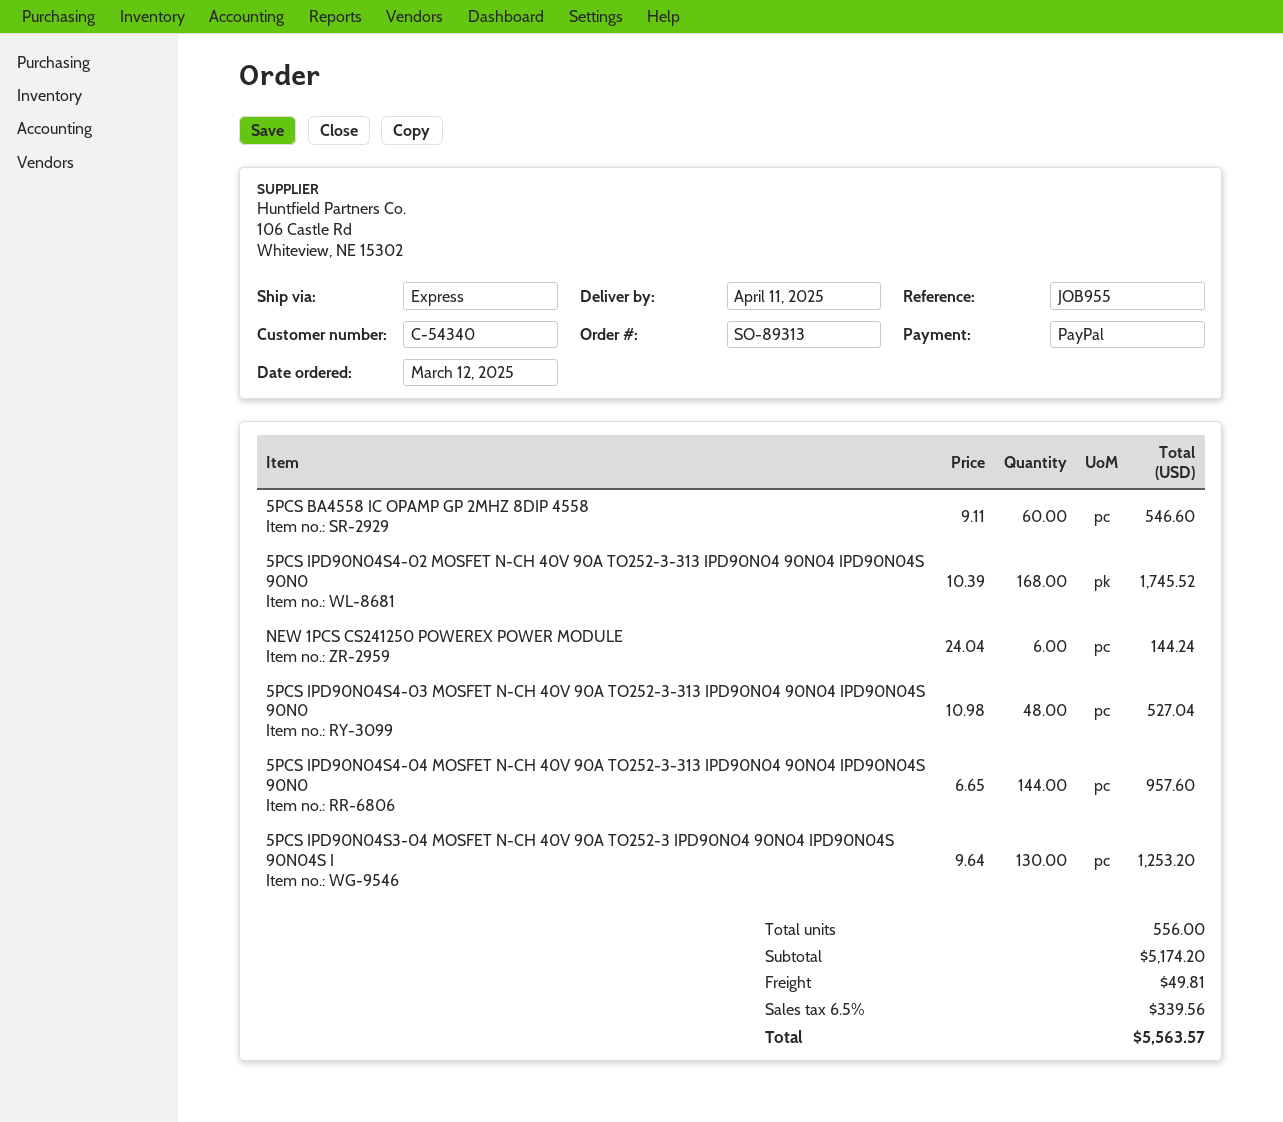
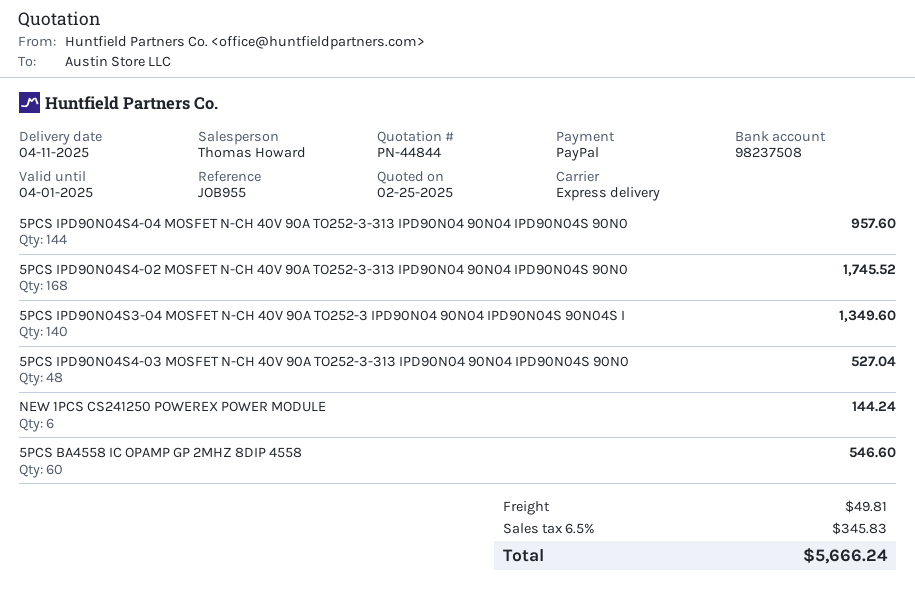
5PCS IPD90N04S3-04 MOSFET N-CH 40V 90A TO252-3 IPD90N04 90N04 IPD90N04S 90N04S I: 130 for 1253.20 -> 140 for 1349.60
tax: 6.5% = 339.56 -> 6.5% = 345.83
total: 5563.57 -> 5666.24

